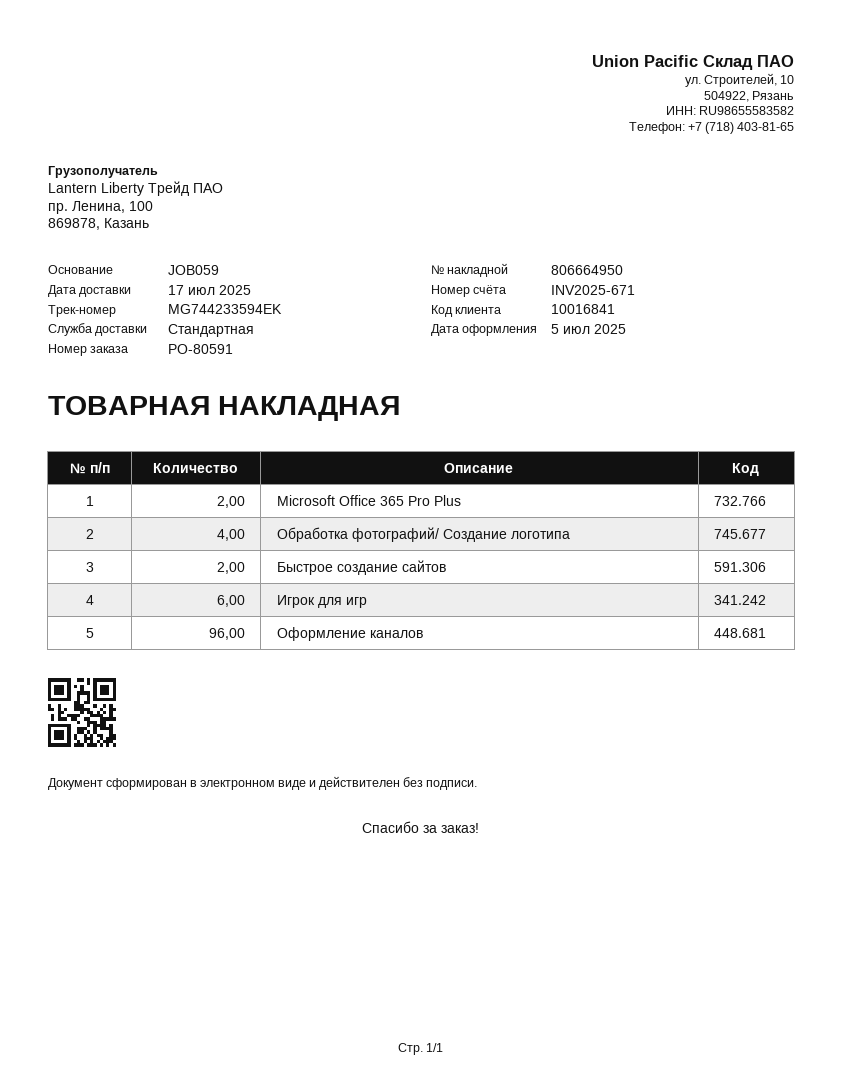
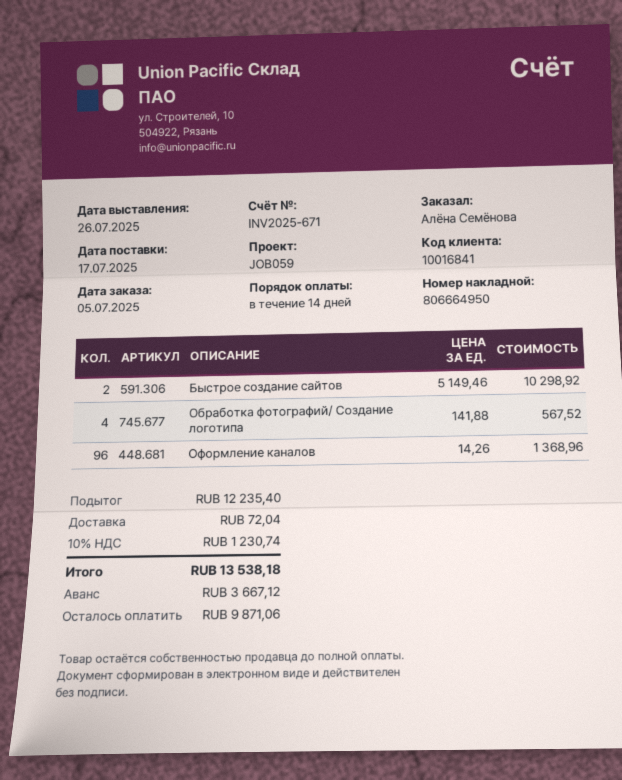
Microsoft Office 365 Pro Plus: 2 -> none
Игрок для игр: 6 -> none

